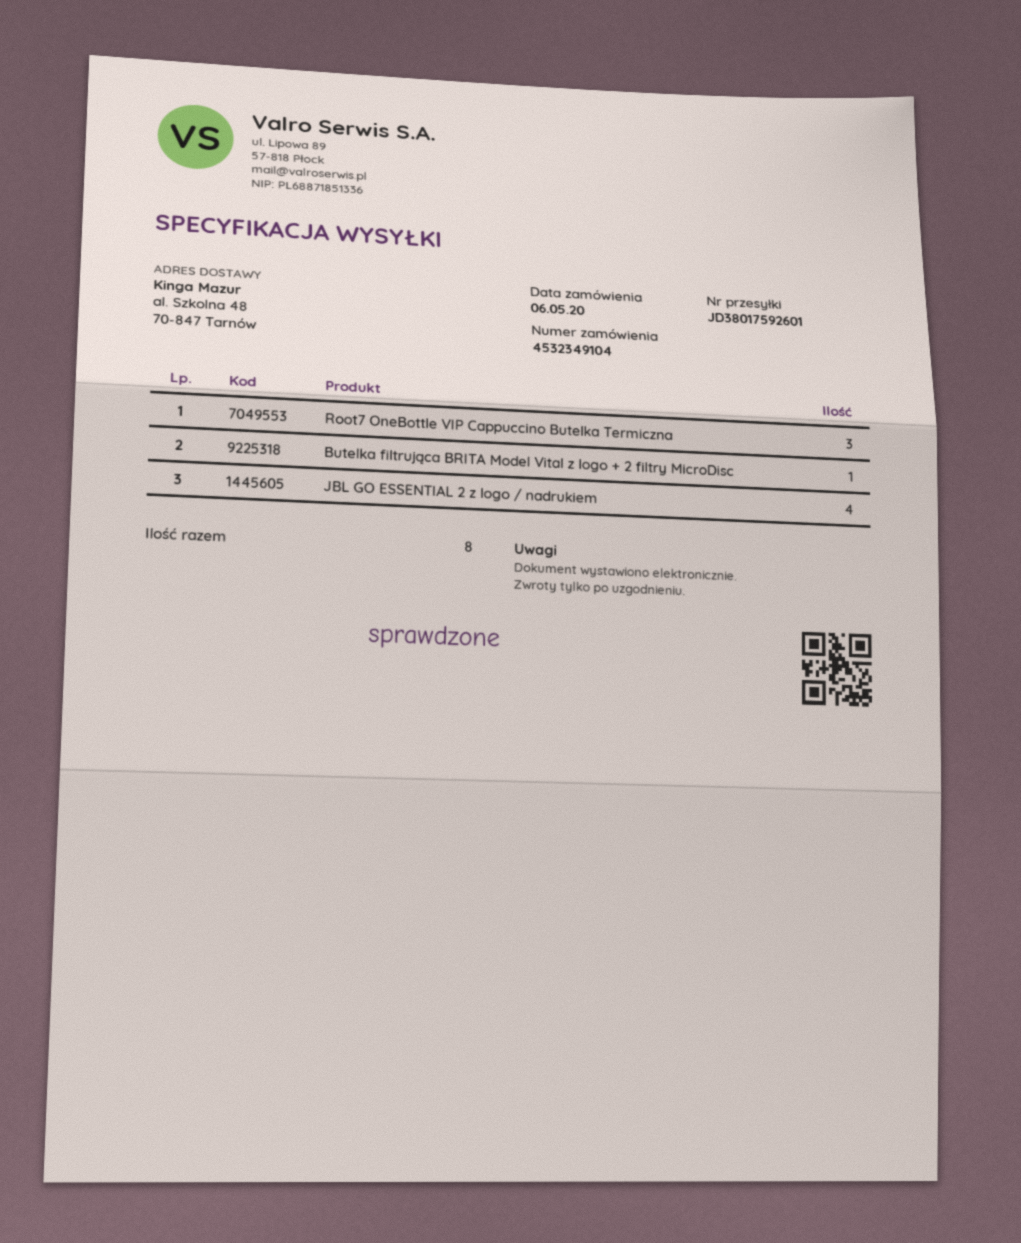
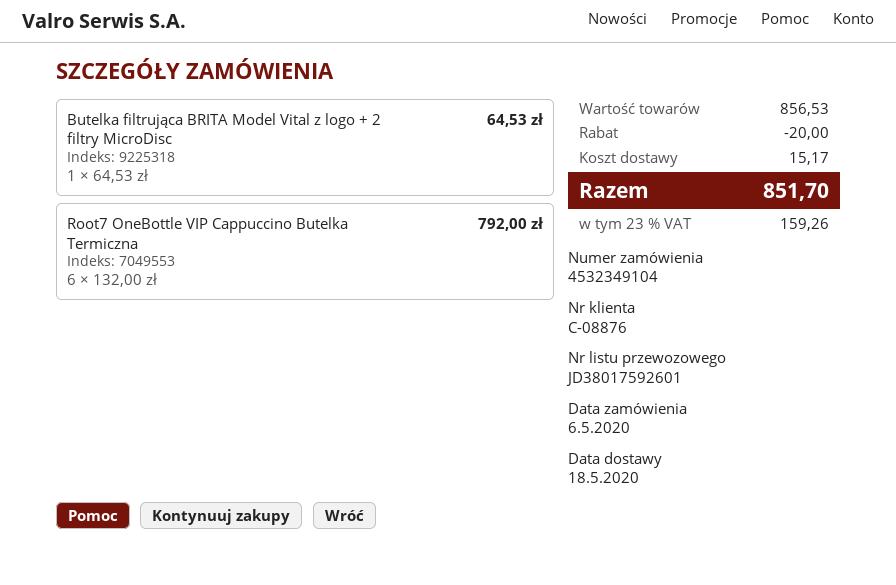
Root7 OneBottle VIP Cappuccino Butelka Termiczna: 3 -> 6
JBL GO ESSENTIAL 2 z logo / nadrukiem: 4 -> none

